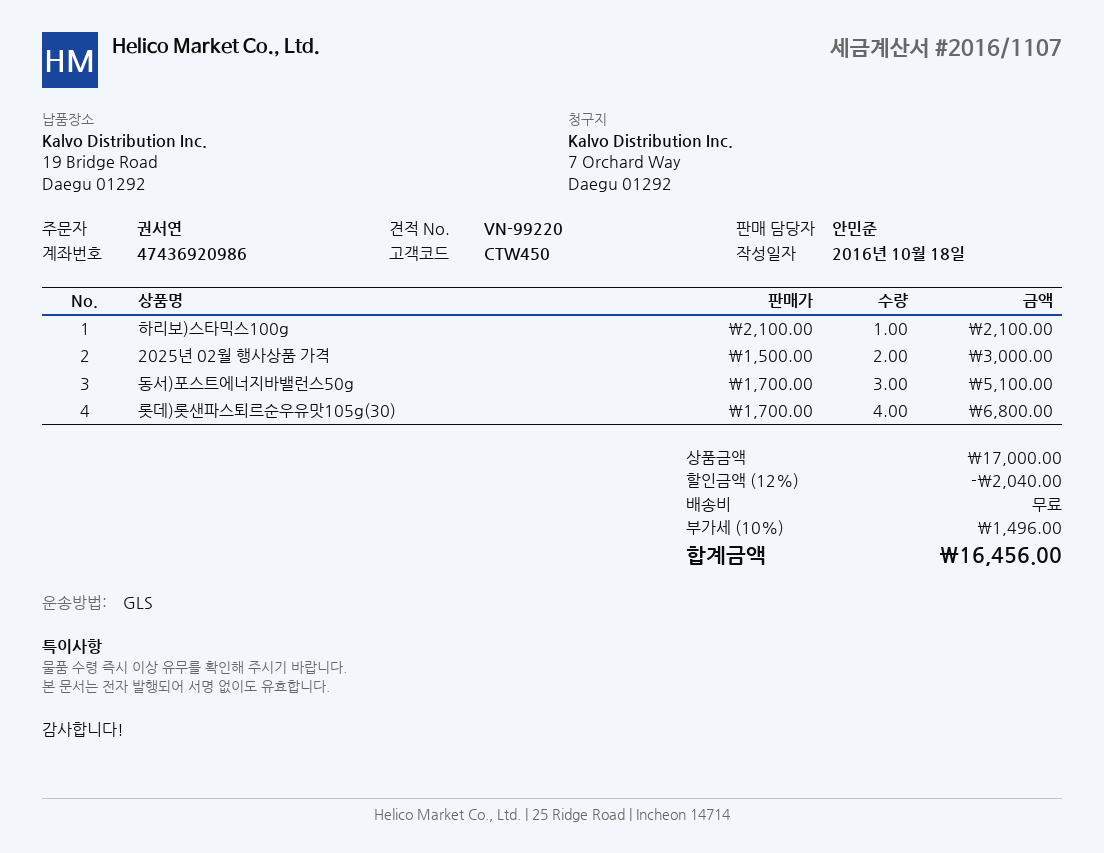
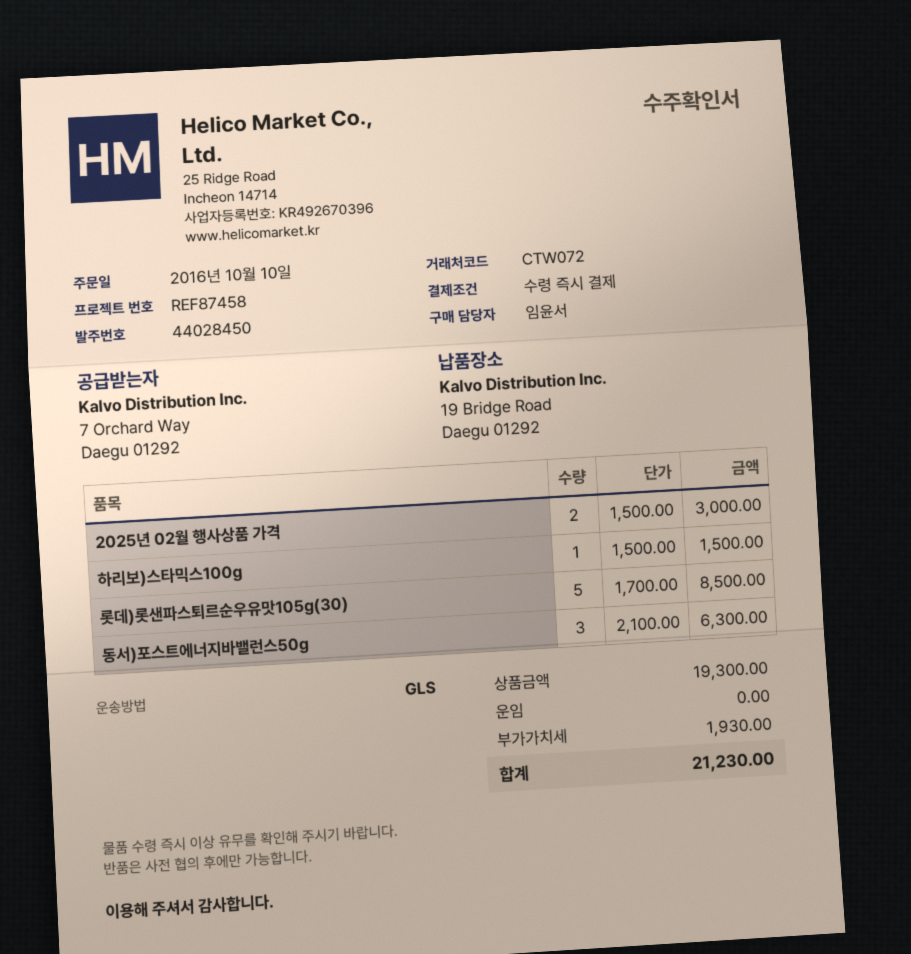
customer number: CTW450 -> CTW072
ordered by: 권서연 -> 임윤서
하리보)스타믹스100g: 1 x 2100.00 = 2100.00 -> 1 x 1500.00 = 1500.00
동서)포스트에너지바밸런스50g: 3 x 1700.00 = 5100.00 -> 3 x 2100.00 = 6300.00
롯데)롯샌파스퇴르순우유맛105g(30): 4 x 1700.00 = 6800.00 -> 5 x 1700.00 = 8500.00
subtotal: 17000.00 -> 19300.00
discount: 12% = 2040.00 -> none
tax: 1496.00 -> 1930.00
total: 16456.00 -> 21230.00

